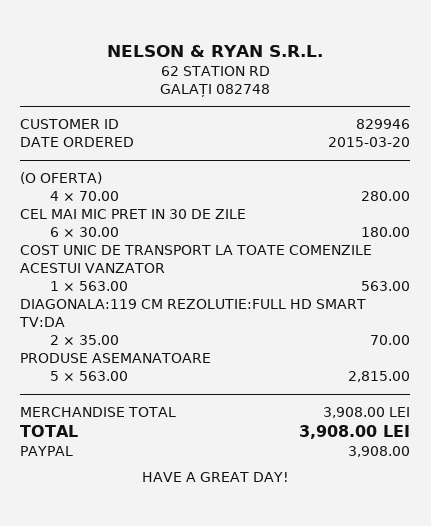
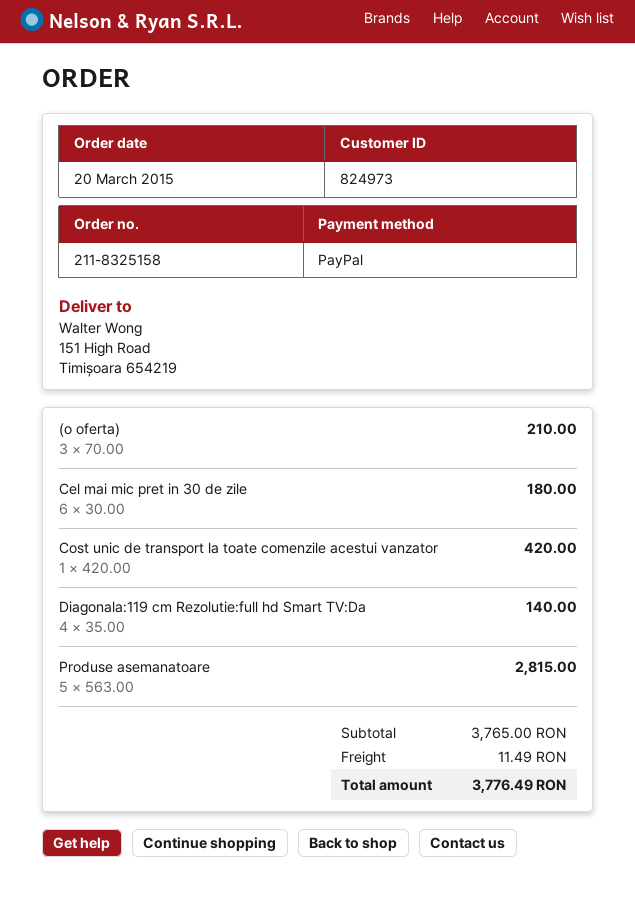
customer number: 829946 -> 824973
(O OFERTA): 4 x 70.00 = 280.00 -> 3 x 70.00 = 210.00
COST UNIC DE TRANSPORT LA TOATE COMENZILE ACESTUI VANZATOR: 1 x 563.00 = 563.00 -> 1 x 420.00 = 420.00
DIAGONALA:119 CM REZOLUTIE:FULL HD SMART TV:DA: 2 x 35.00 = 70.00 -> 4 x 35.00 = 140.00
subtotal: 3908.00 -> 3765.00
shipping: none -> 11.49
total: 3908.00 -> 3776.49

